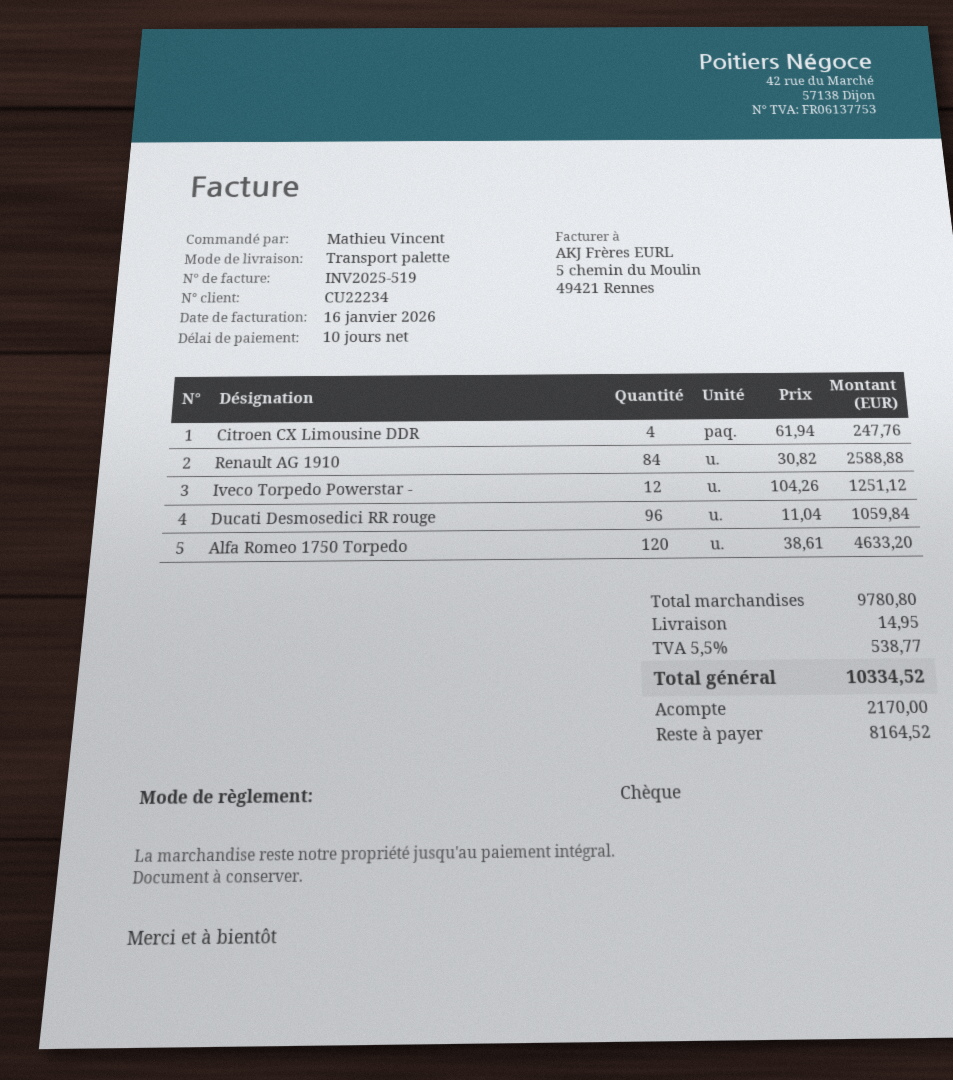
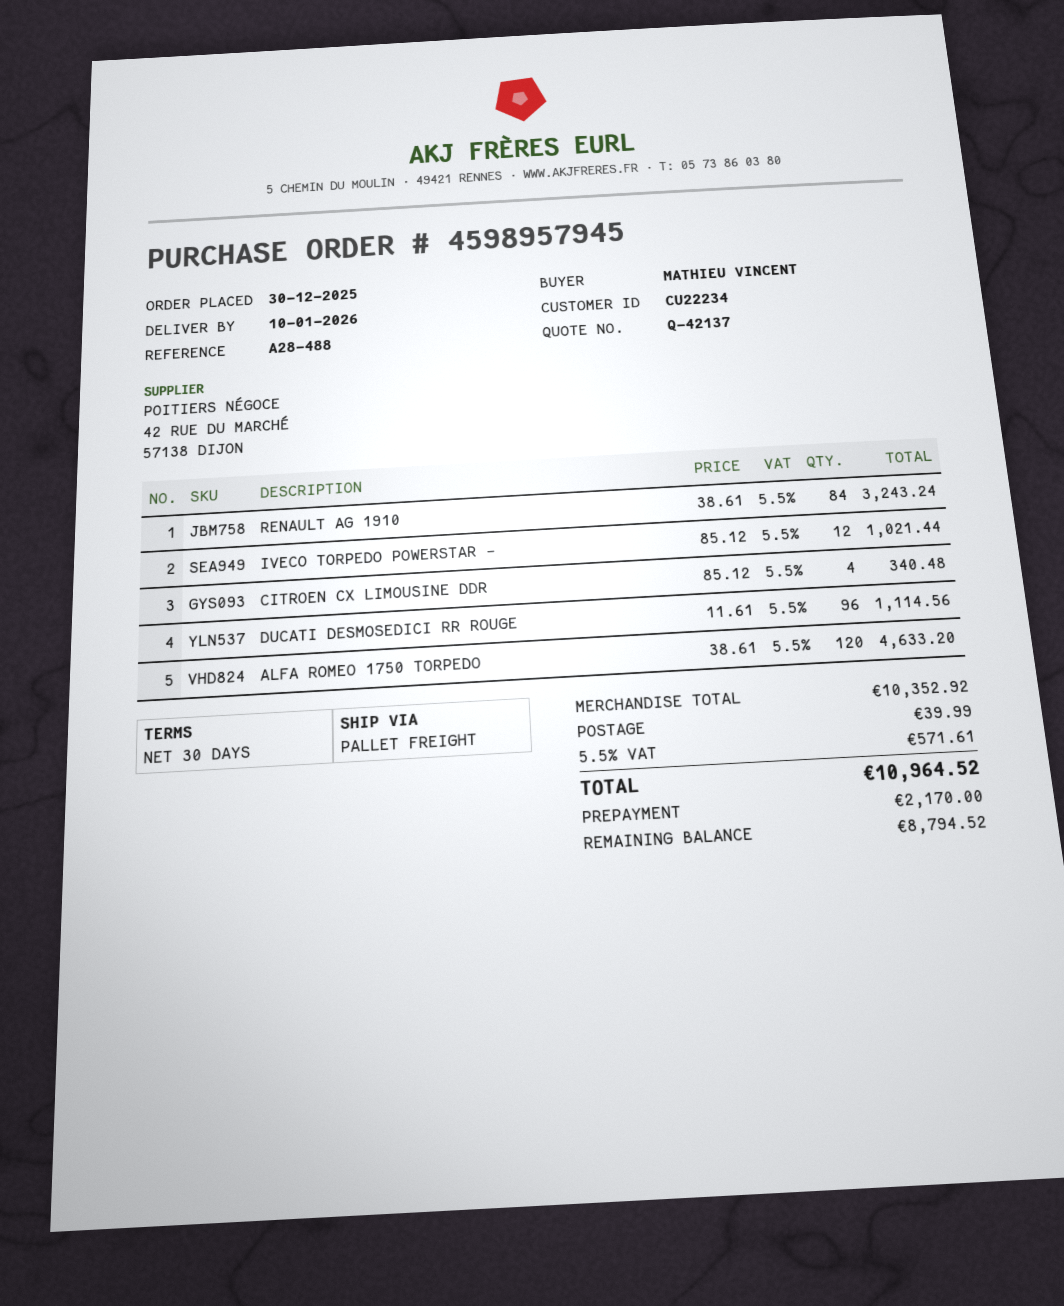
payment terms: 10 days -> 30 days
Citroen CX Limousine DDR: 4 x 61.94 = 247.76 -> 4 x 85.12 = 340.48
Renault AG 1910: 84 x 30.82 = 2588.88 -> 84 x 38.61 = 3243.24
Iveco Torpedo Powerstar -: 12 x 104.26 = 1251.12 -> 12 x 85.12 = 1021.44
Ducati Desmosedici RR rouge: 96 x 11.04 = 1059.84 -> 96 x 11.61 = 1114.56
subtotal: 9780.80 -> 10352.92
shipping: 14.95 -> 39.99
tax: 5.5% = 538.77 -> 5.5% = 571.61
total: 10334.52 -> 10964.52
balance: 8164.52 -> 8794.52

